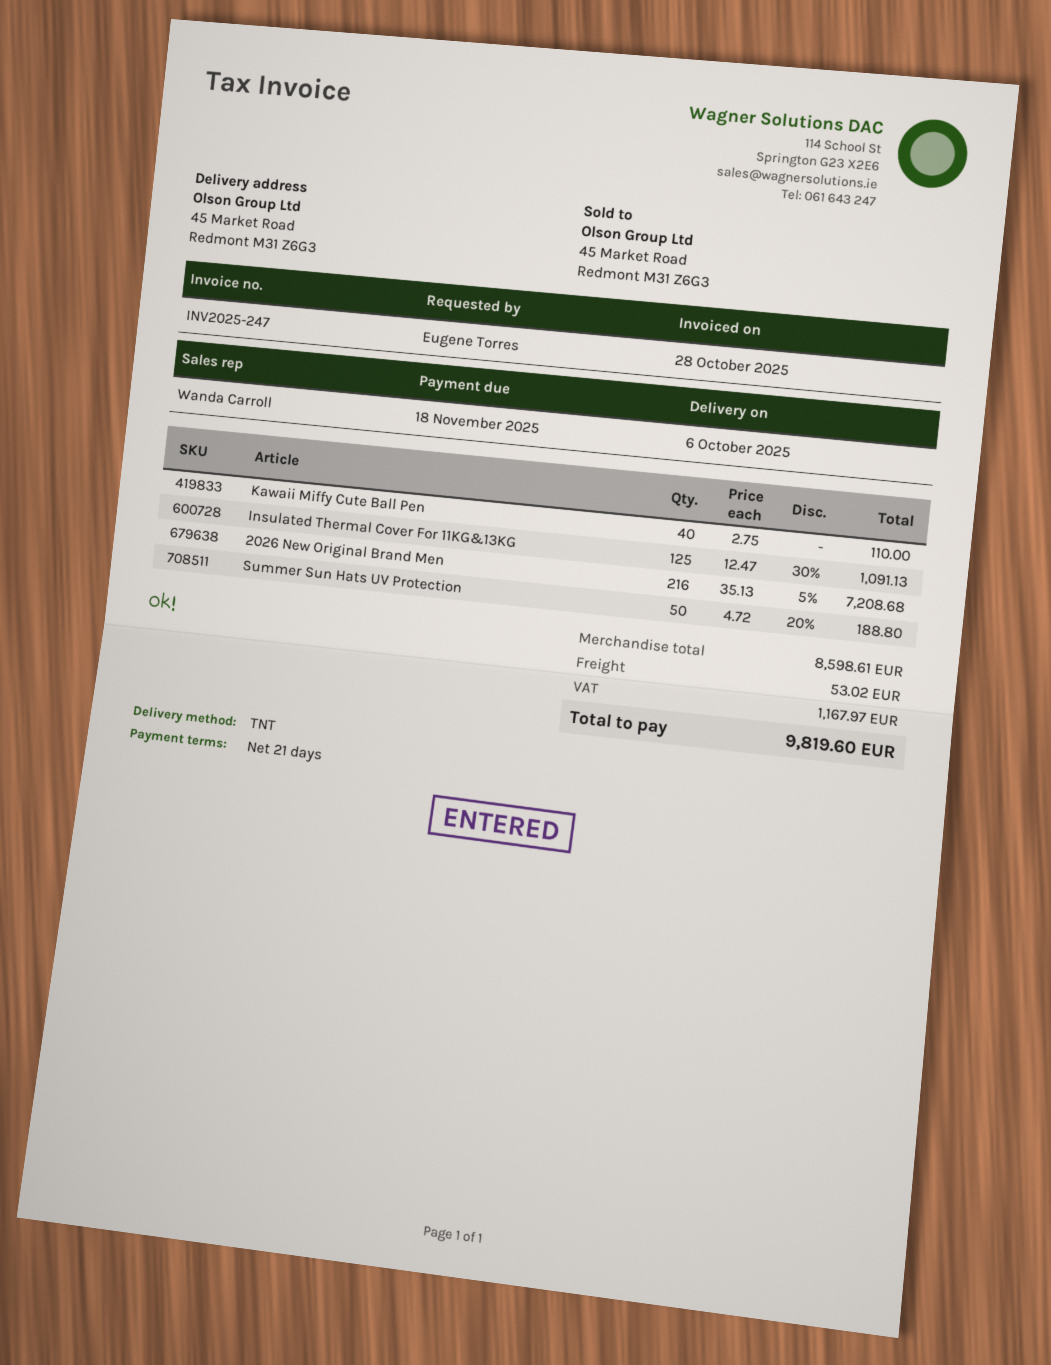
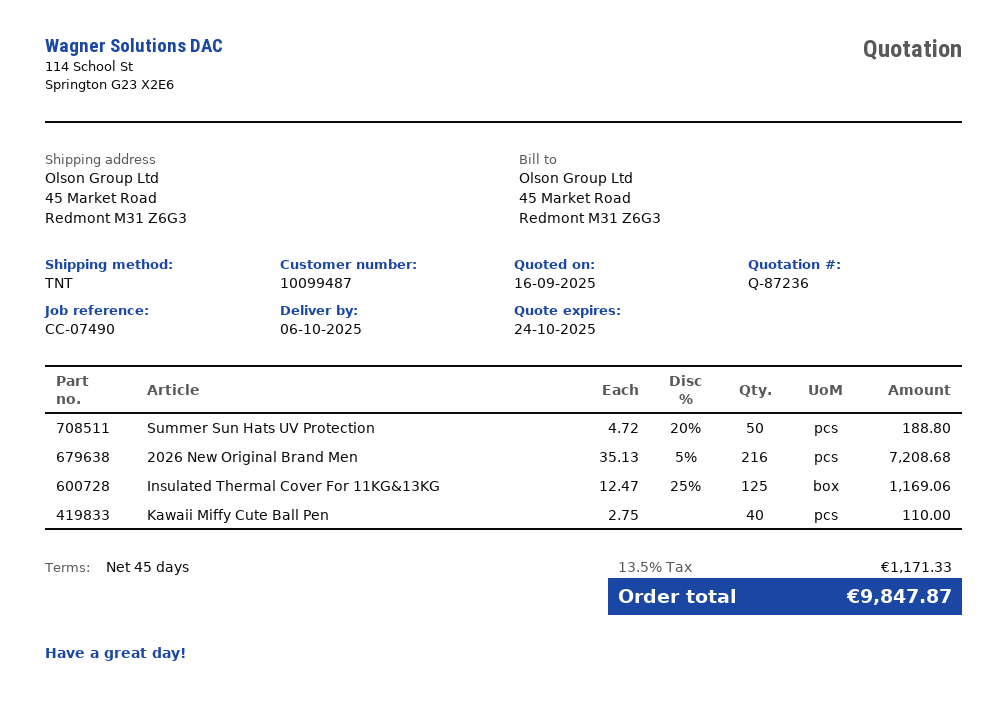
payment terms: 21 days -> 45 days
Insulated Thermal Cover For 11KG&13KG: 125 x 12.47 - 30% = 1091.13 -> 125 x 12.47 - 25% = 1169.06
shipping: 53.02 -> none
tax: 1167.97 -> 1171.33
total: 9819.60 -> 9847.87

